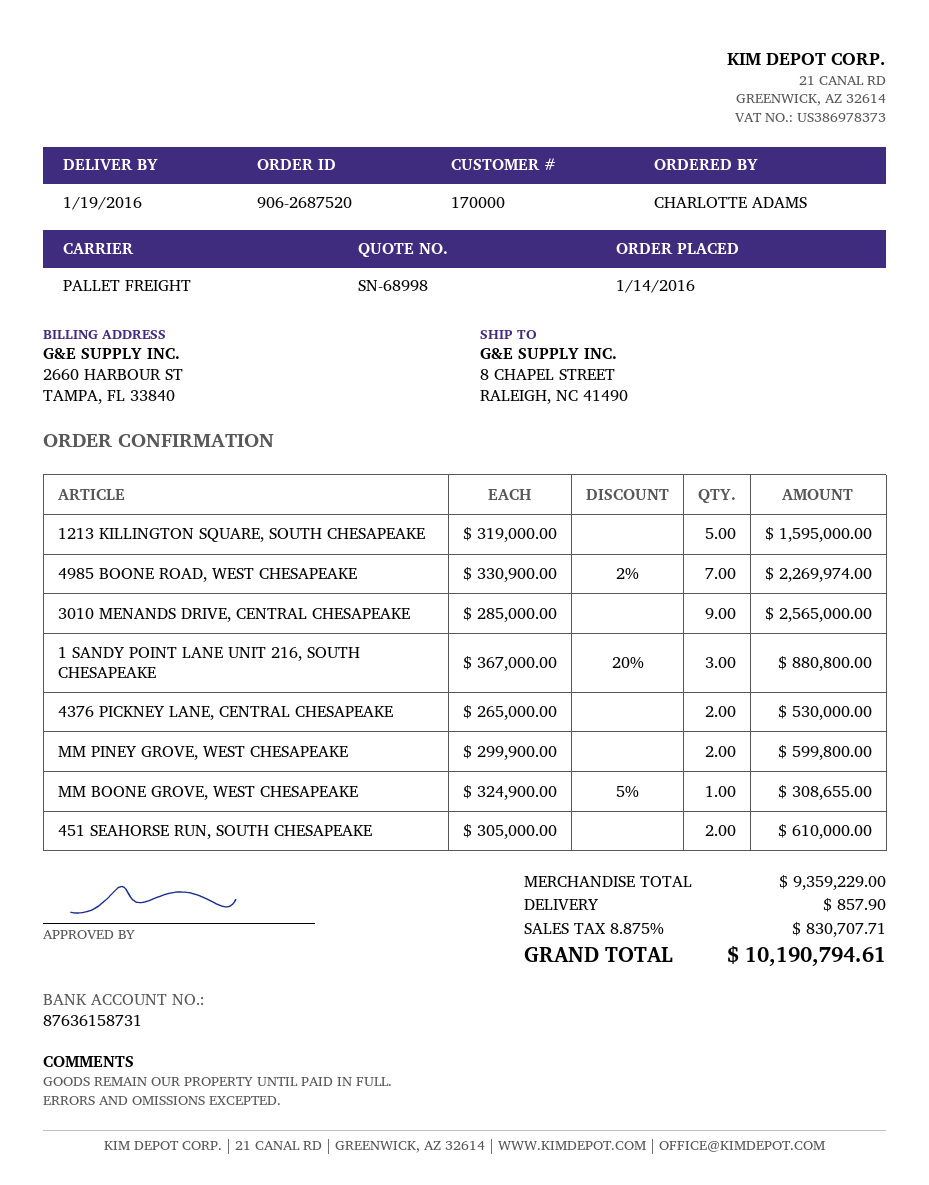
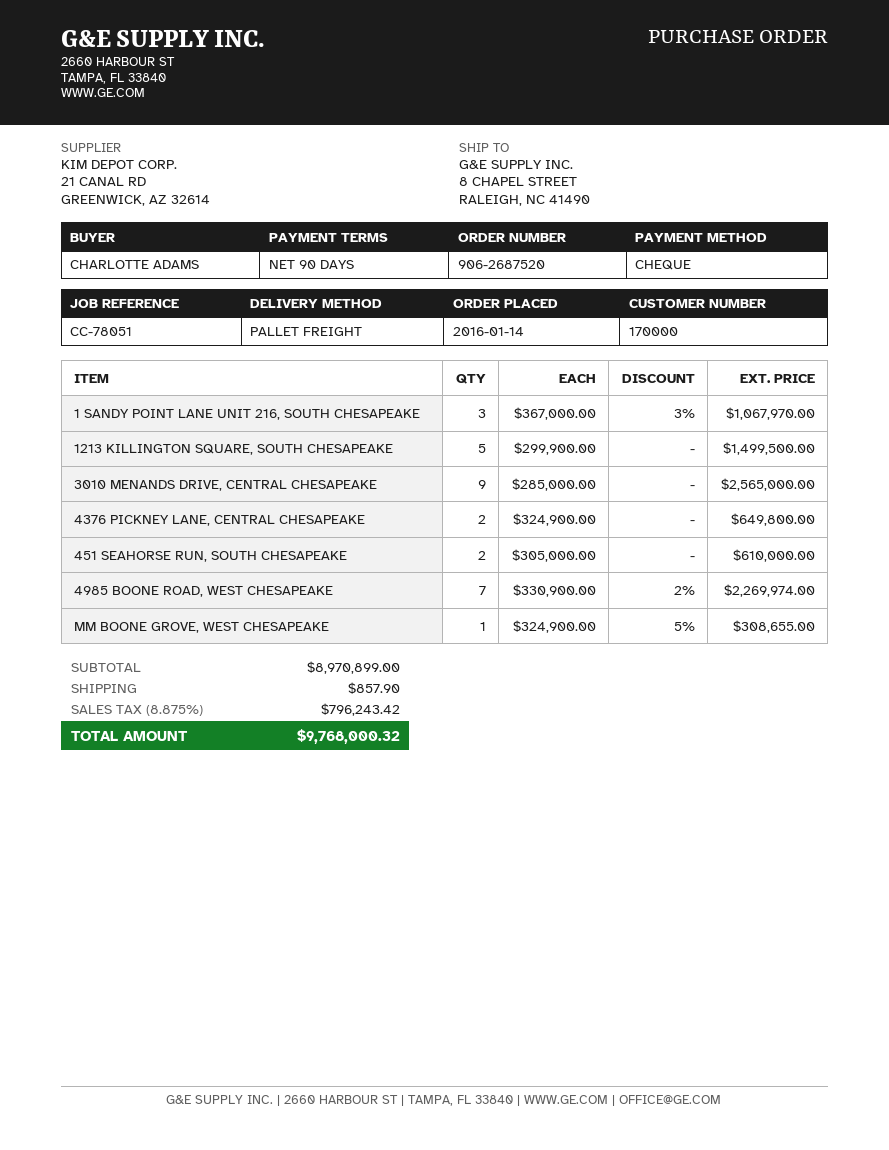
1213 KILLINGTON SQUARE, SOUTH CHESAPEAKE: 5 x 319000.00 = 1595000.00 -> 5 x 299900.00 = 1499500.00
1 SANDY POINT LANE UNIT 216, SOUTH CHESAPEAKE: 3 x 367000.00 - 20% = 880800.00 -> 3 x 367000.00 - 3% = 1067970.00
4376 PICKNEY LANE, CENTRAL CHESAPEAKE: 2 x 265000.00 = 530000.00 -> 2 x 324900.00 = 649800.00
MM PINEY GROVE, WEST CHESAPEAKE: 2 x 299900.00 = 599800.00 -> none
subtotal: 9359229.00 -> 8970899.00
tax: 8.875% = 830707.71 -> 8.875% = 796243.42
total: 10190794.61 -> 9768000.32

